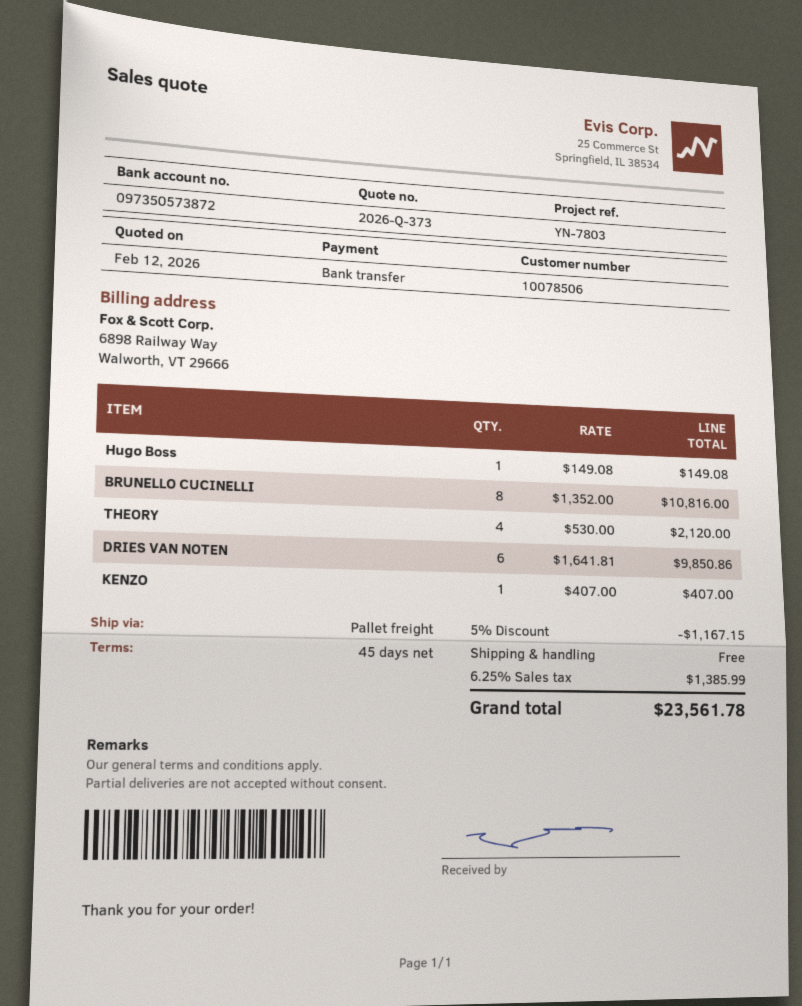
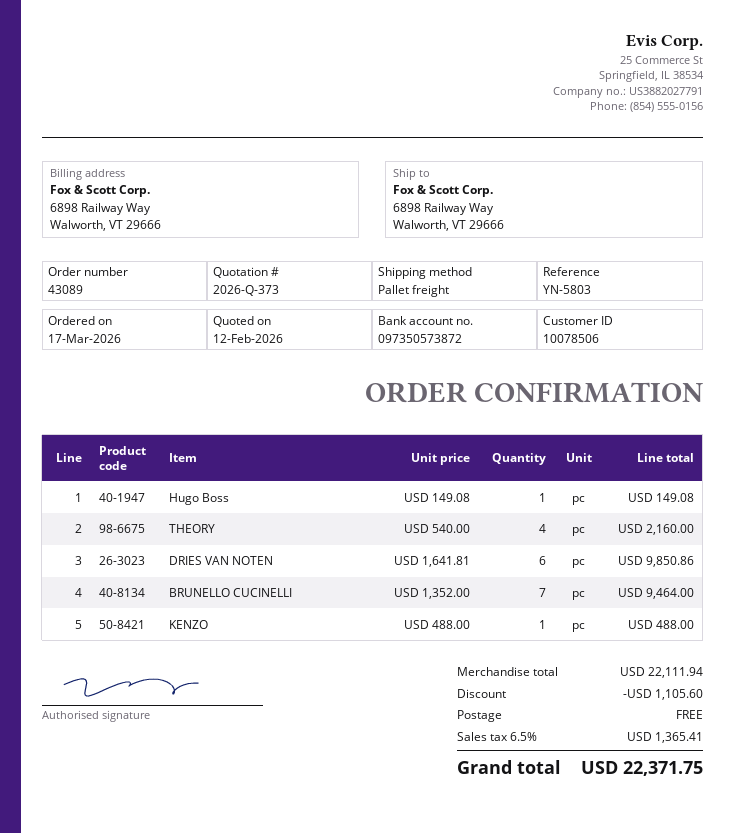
reference: YN-7803 -> YN-5803
BRUNELLO CUCINELLI: 8 x 1352.00 = 10816.00 -> 7 x 1352.00 = 9464.00
THEORY: 4 x 530.00 = 2120.00 -> 4 x 540.00 = 2160.00
KENZO: 1 x 407.00 = 407.00 -> 1 x 488.00 = 488.00
discount: 1167.15 -> 1105.60
tax: 6.25% = 1385.99 -> 6.5% = 1365.41
total: 23561.78 -> 22371.75

